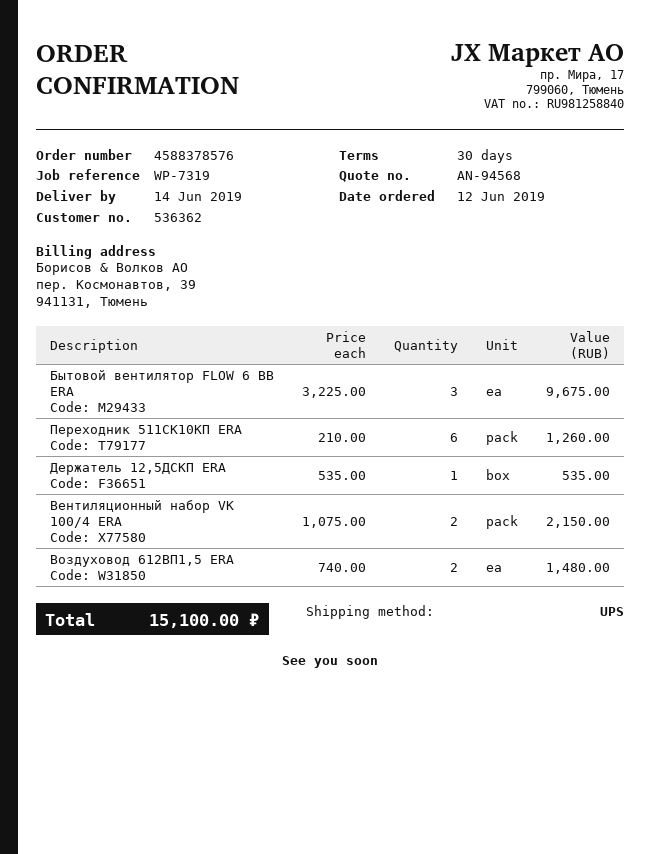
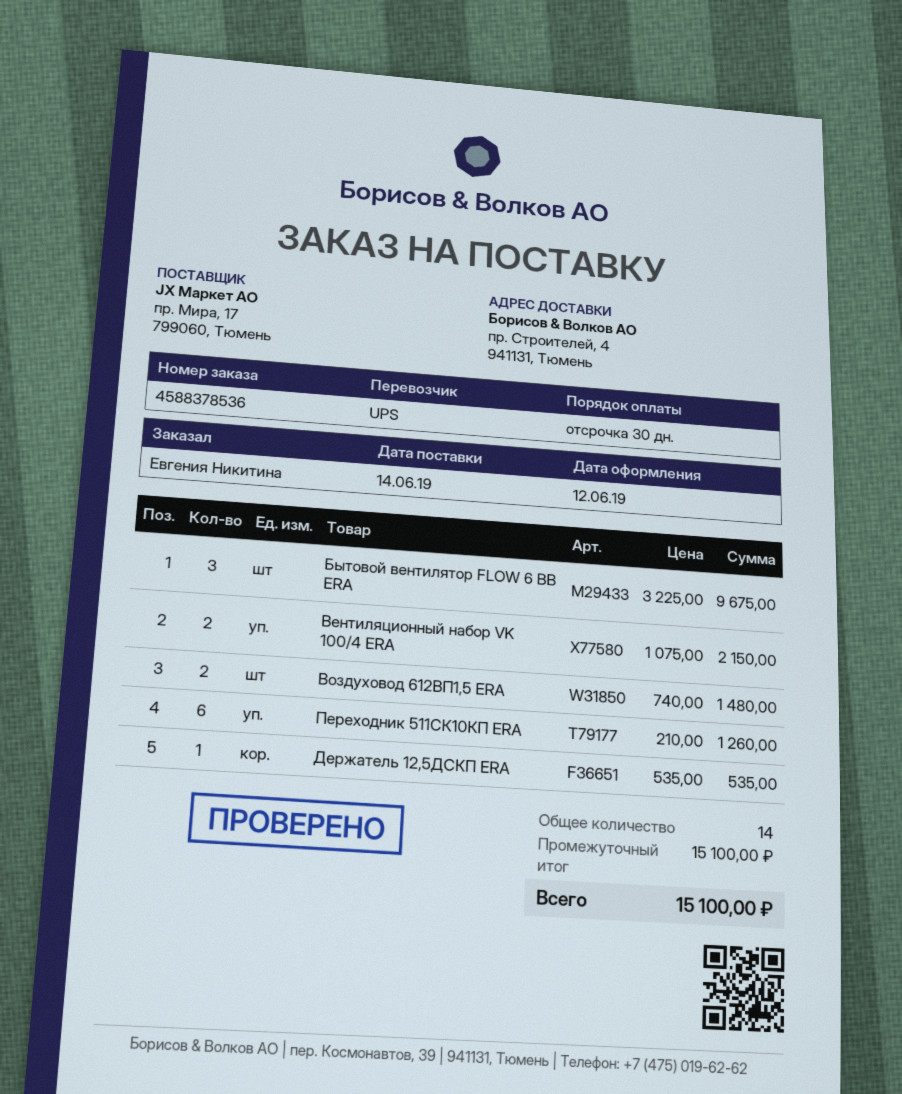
order number: 4588378576 -> 4588378536

